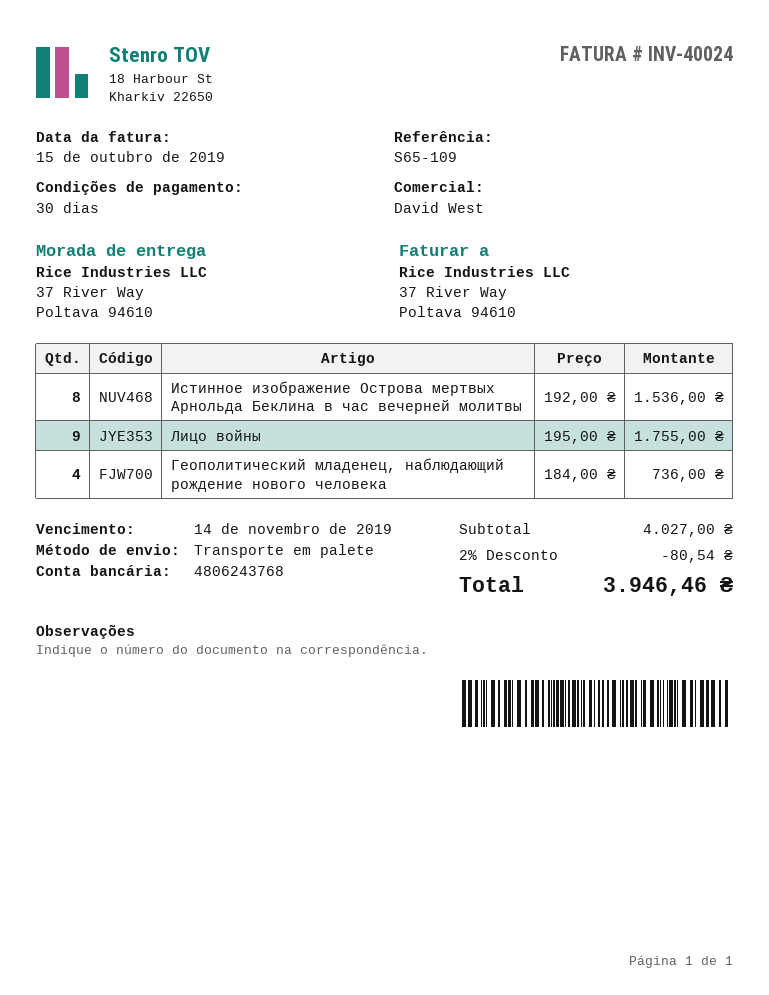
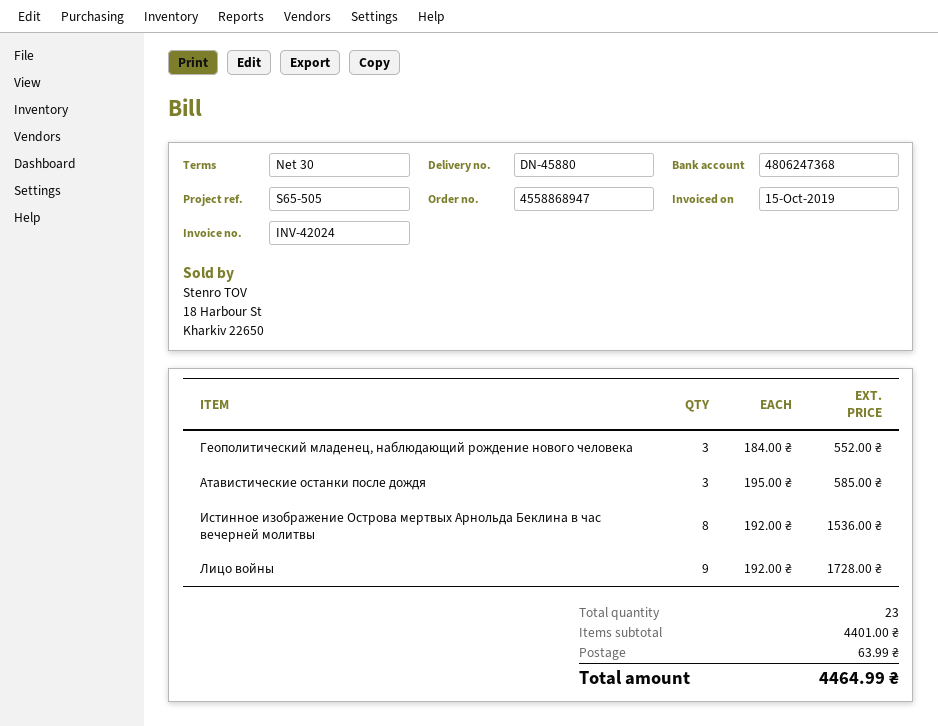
invoice number: INV-40024 -> INV-42024
reference: S65-109 -> S65-505
bank account: 4806243768 -> 4806247368
Лицо войны: 9 x 195.00 = 1755.00 -> 9 x 192.00 = 1728.00
Геополитический младенец, наблюдающий рождение нового человека: 4 x 184.00 = 736.00 -> 3 x 184.00 = 552.00
Атавистические останки после дождя: none -> 3 x 195.00 = 585.00
subtotal: 4027.00 -> 4401.00
discount: 2% = 80.54 -> none
shipping: none -> 63.99
total: 3946.46 -> 4464.99

